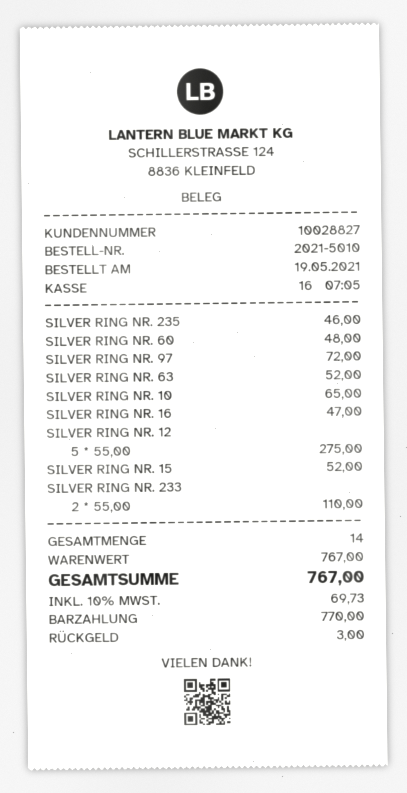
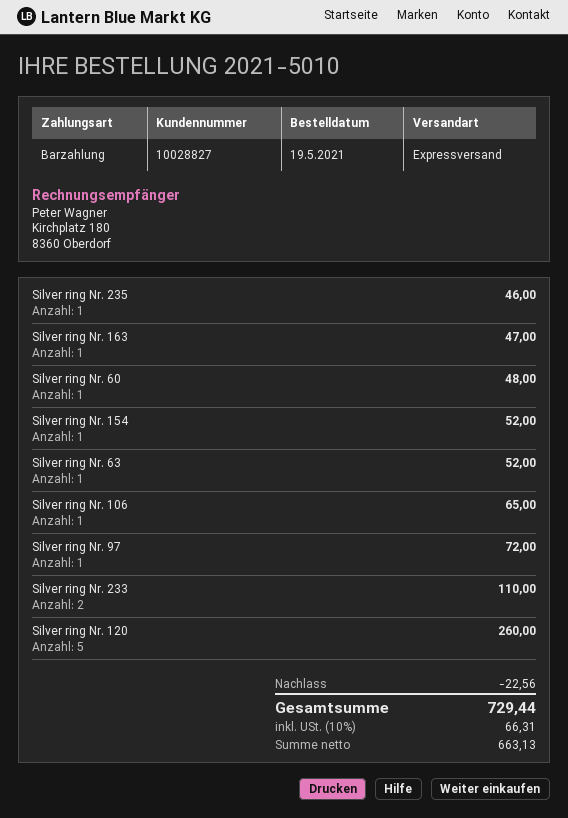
SILVER RING NR. 12: 5 for 275.00 -> 5 for 260.00
discount: none -> 22.56
tax: 10% = 69.73 -> 10% = 66.31
total: 767.00 -> 729.44

